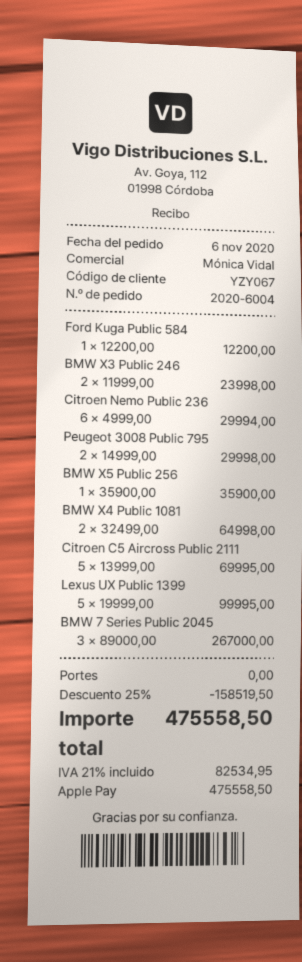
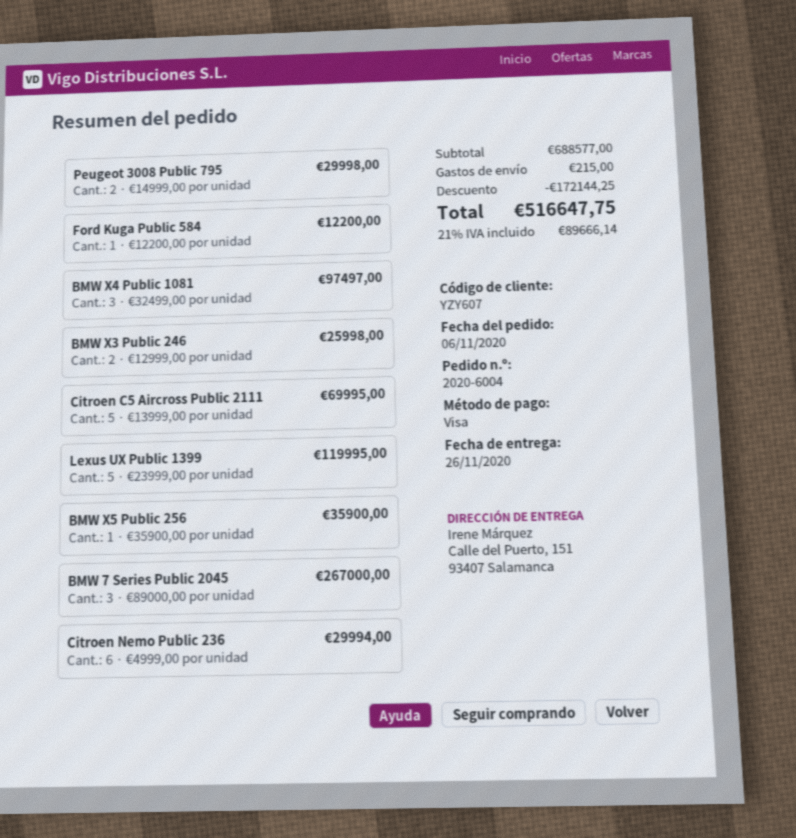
customer number: YZY067 -> YZY607
payment method: Apple Pay -> Visa
BMW X3 Public 246: 2 x 11999.00 = 23998.00 -> 2 x 12999.00 = 25998.00
BMW X4 Public 1081: 2 x 32499.00 = 64998.00 -> 3 x 32499.00 = 97497.00
Lexus UX Public 1399: 5 x 19999.00 = 99995.00 -> 5 x 23999.00 = 119995.00
discount: 158519.50 -> 172144.25
shipping: 0.00 -> 215.00
tax: 21% = 82534.95 -> 21% = 89666.14
total: 475558.50 -> 516647.75

